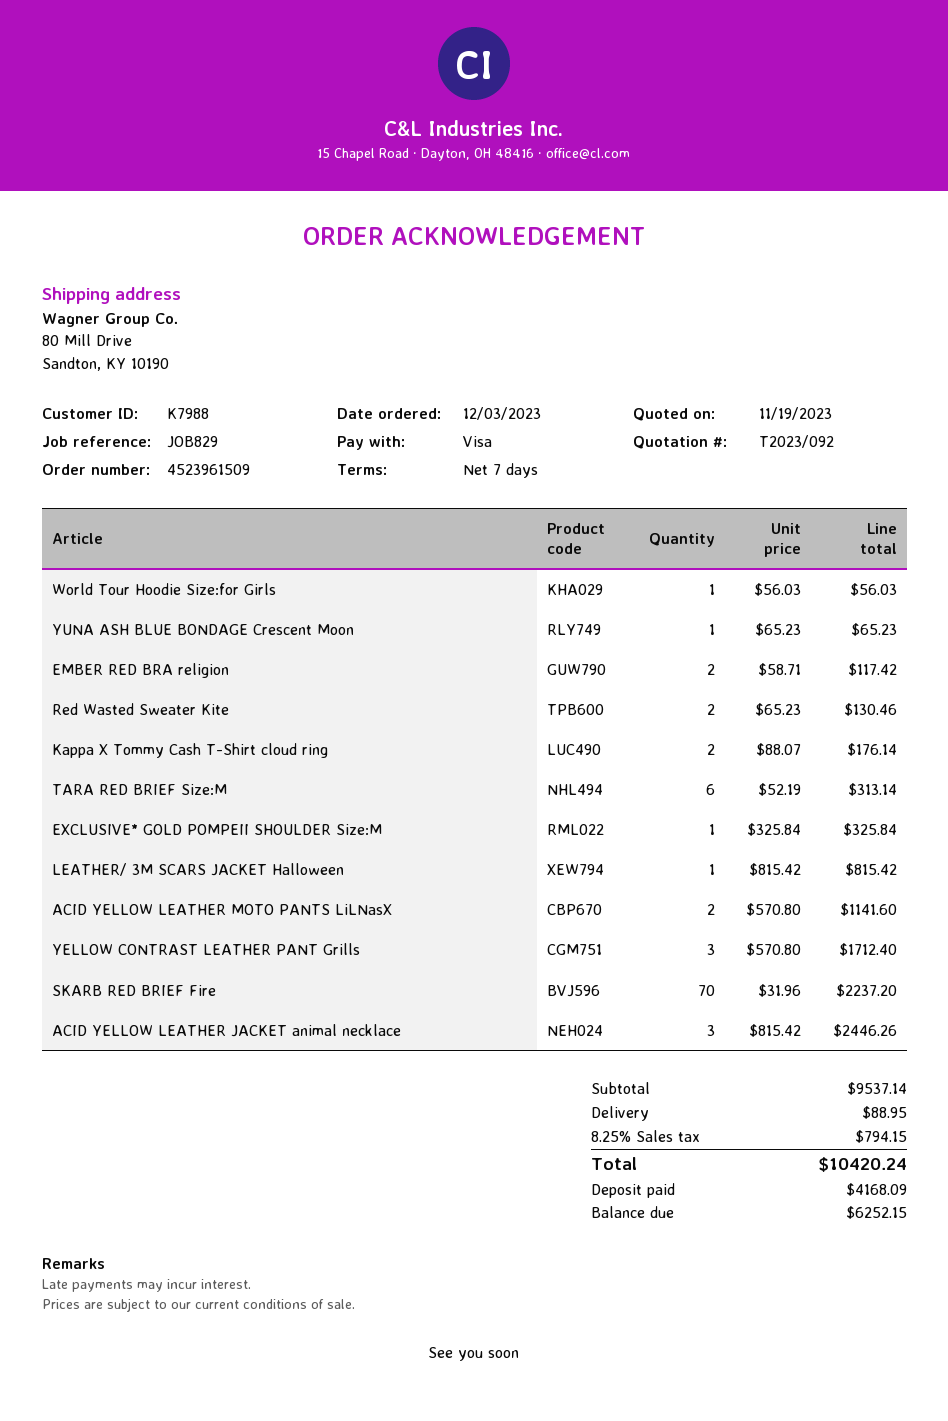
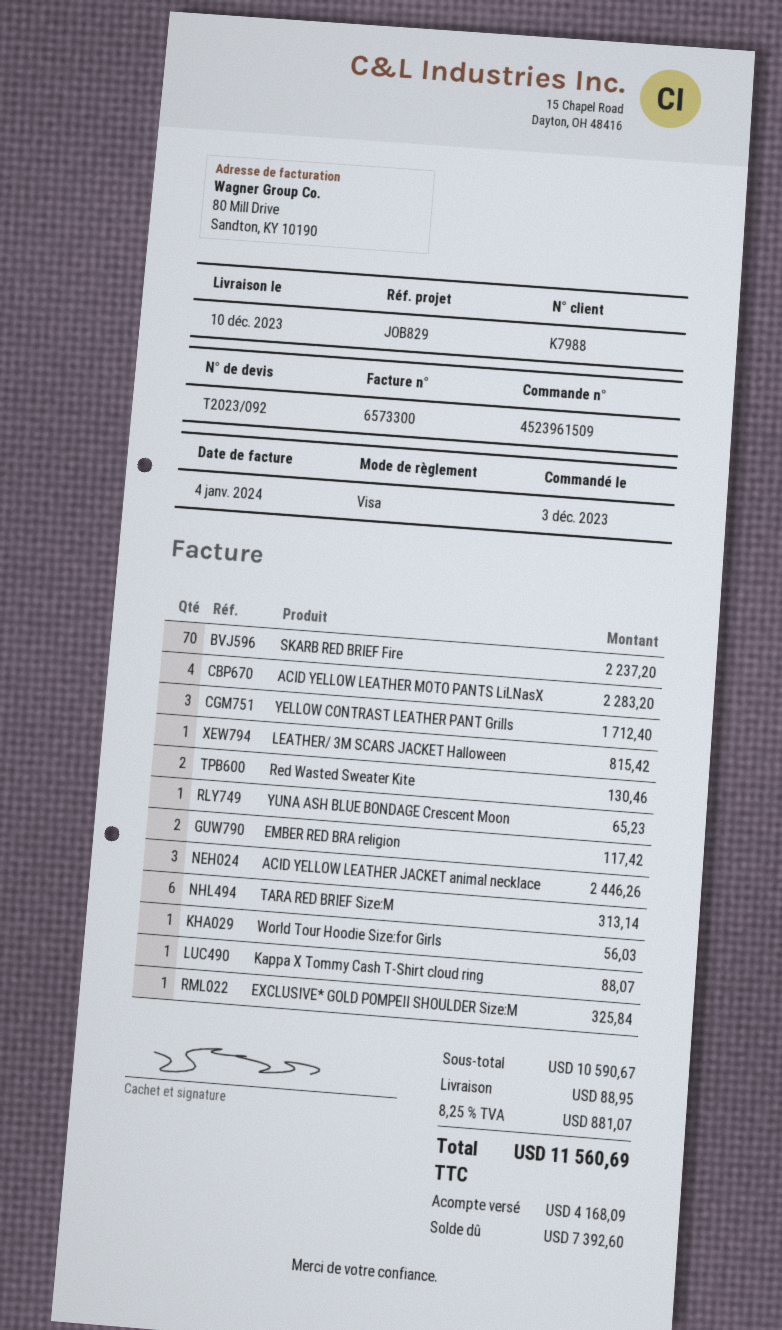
Kappa X Tommy Cash T-Shirt cloud ring: 2 for 176.14 -> 1 for 88.07
ACID YELLOW LEATHER MOTO PANTS LiLNasX: 2 for 1141.60 -> 4 for 2283.20
subtotal: 9537.14 -> 10590.67
tax: 8.25% = 794.15 -> 8.25% = 881.07
total: 10420.24 -> 11560.69
balance: 6252.15 -> 7392.60

